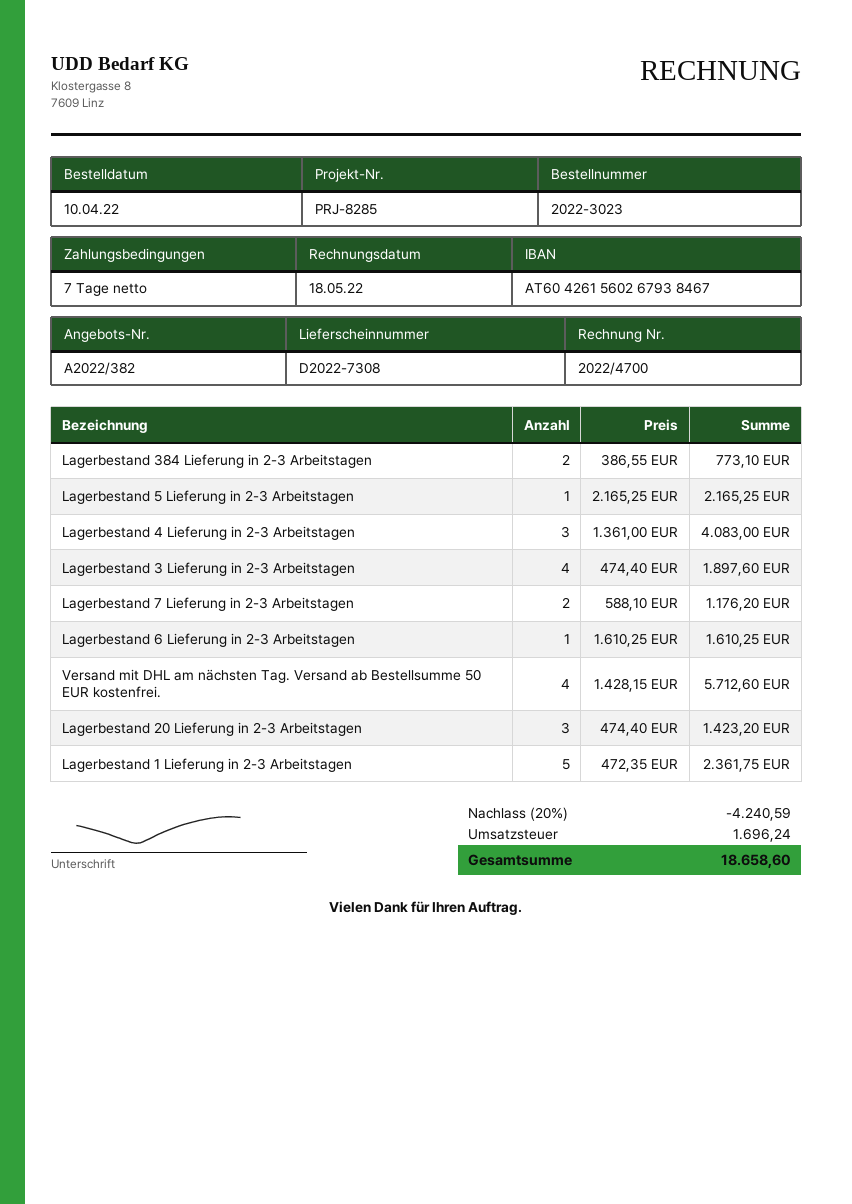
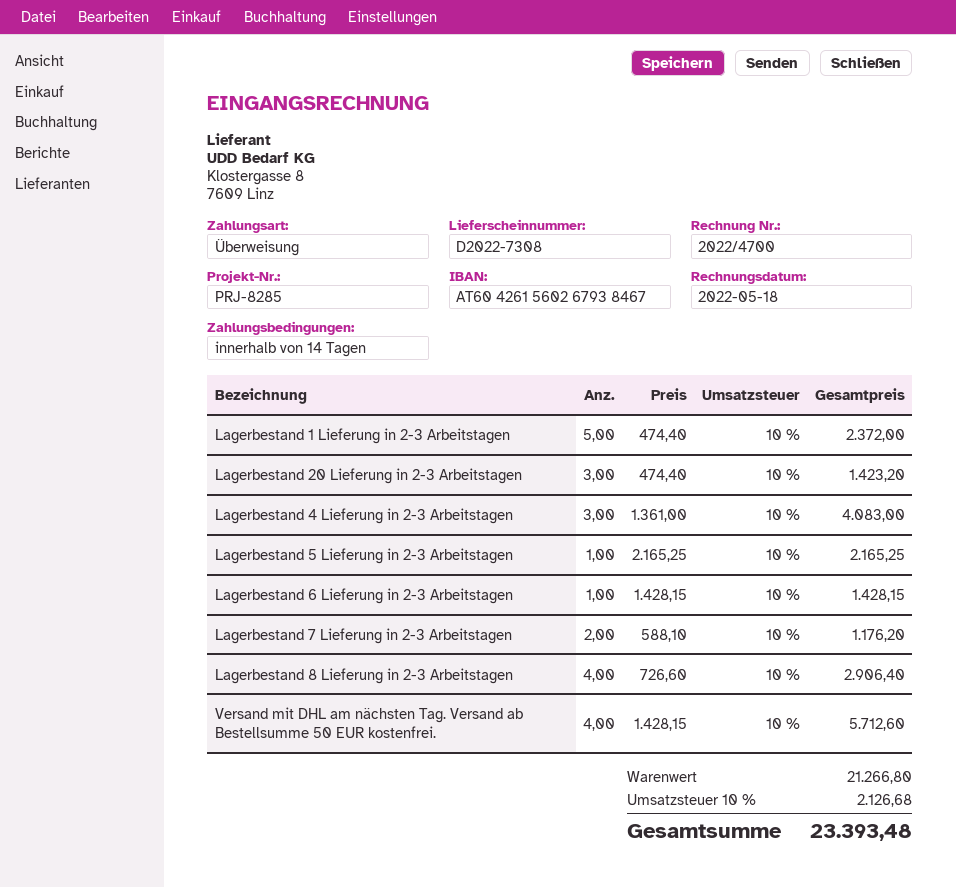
payment terms: 7 days -> 14 days
Lagerbestand 384 Lieferung in 2-3 Arbeitstagen: 2 x 386.55 = 773.10 -> none
Lagerbestand 3 Lieferung in 2-3 Arbeitstagen: 4 x 474.40 = 1897.60 -> none
Lagerbestand 6 Lieferung in 2-3 Arbeitstagen: 1 x 1610.25 = 1610.25 -> 1 x 1428.15 = 1428.15
Lagerbestand 1 Lieferung in 2-3 Arbeitstagen: 5 x 472.35 = 2361.75 -> 5 x 474.40 = 2372.00
Lagerbestand 8 Lieferung in 2-3 Arbeitstagen: none -> 4 x 726.60 = 2906.40
discount: 20% = 4240.59 -> none
tax: 1696.24 -> 2126.68
total: 18658.60 -> 23393.48

